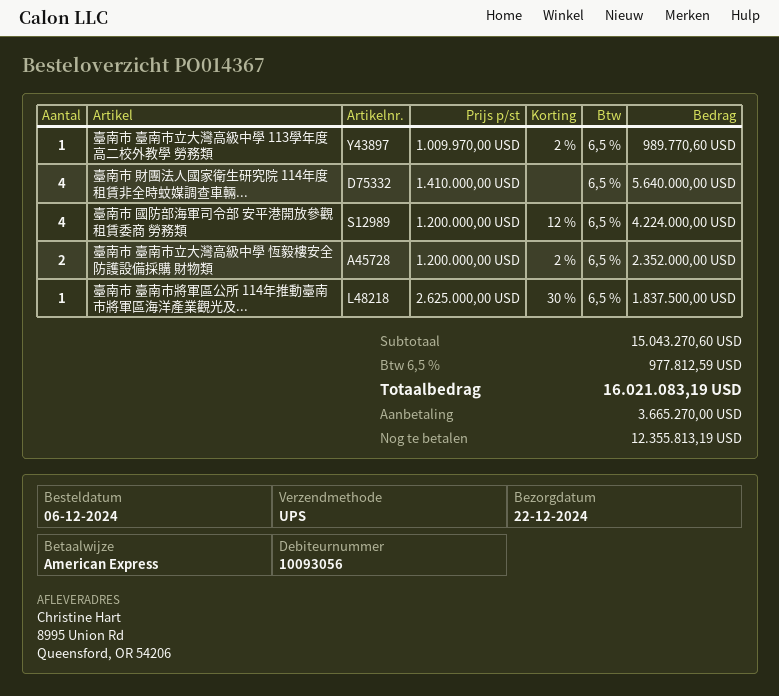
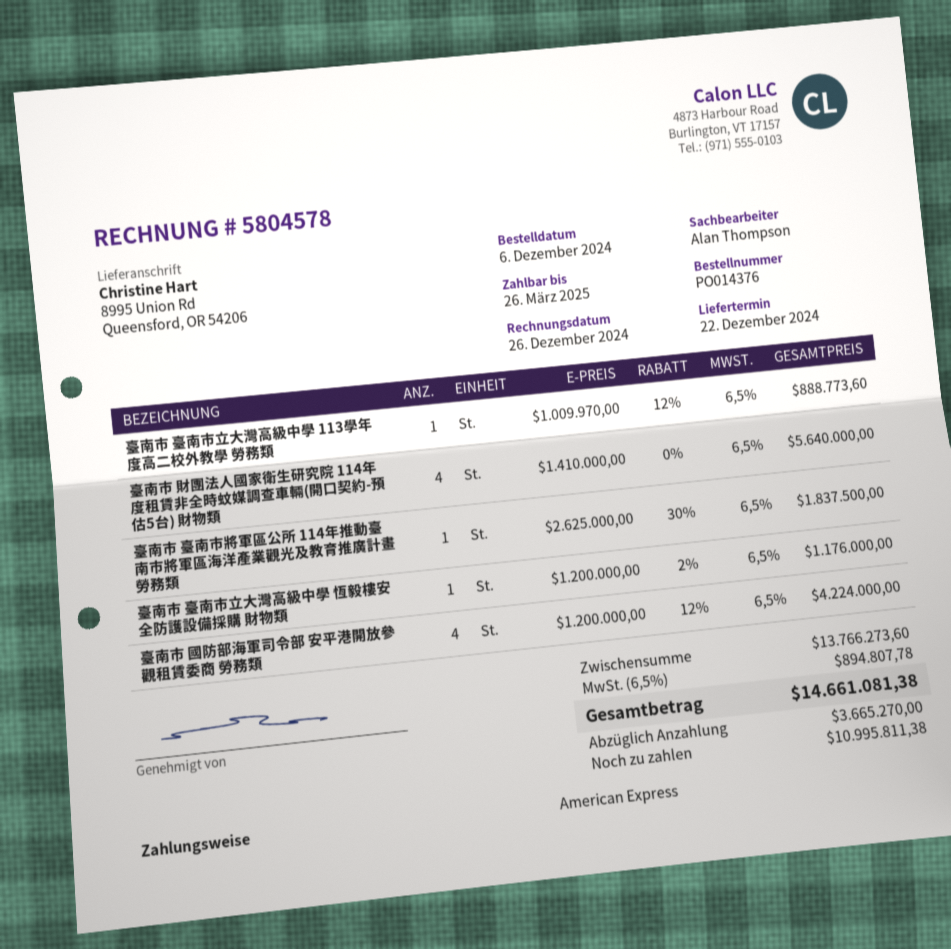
order number: PO014367 -> PO014376
臺南市 臺南市立大灣高級中學 113學年度高二校外教學 勞務類: 1 x 1009970.00 - 2% = 989770.60 -> 1 x 1009970.00 - 12% = 888773.60
臺南市 臺南市立大灣高級中學 恆毅樓安全防護設備採購 財物類: 2 x 1200000.00 - 2% = 2352000.00 -> 1 x 1200000.00 - 2% = 1176000.00
subtotal: 15043270.60 -> 13766273.60
tax: 6.5% = 977812.59 -> 6.5% = 894807.78
total: 16021083.19 -> 14661081.38
balance: 12355813.19 -> 10995811.38

